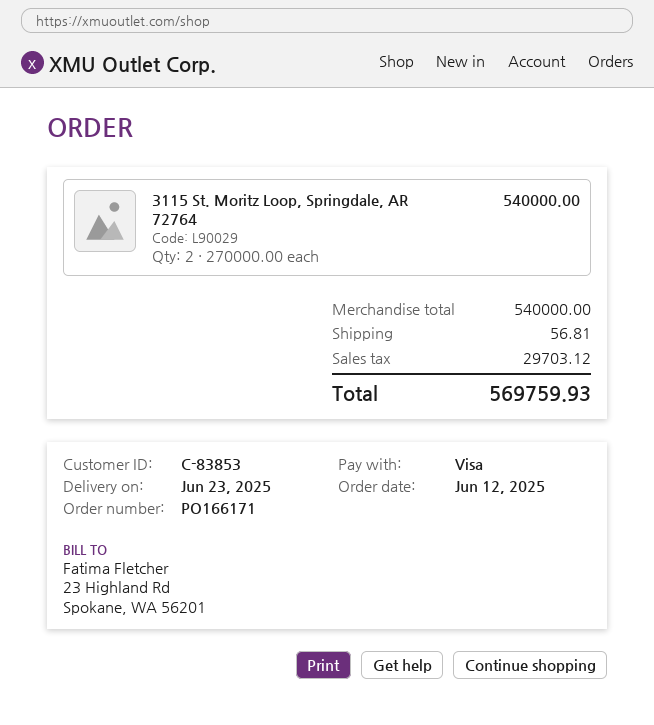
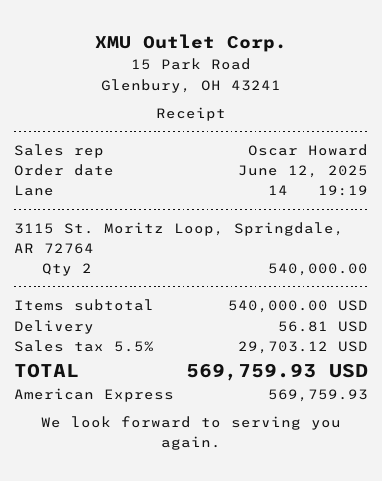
payment method: Visa -> American Express

